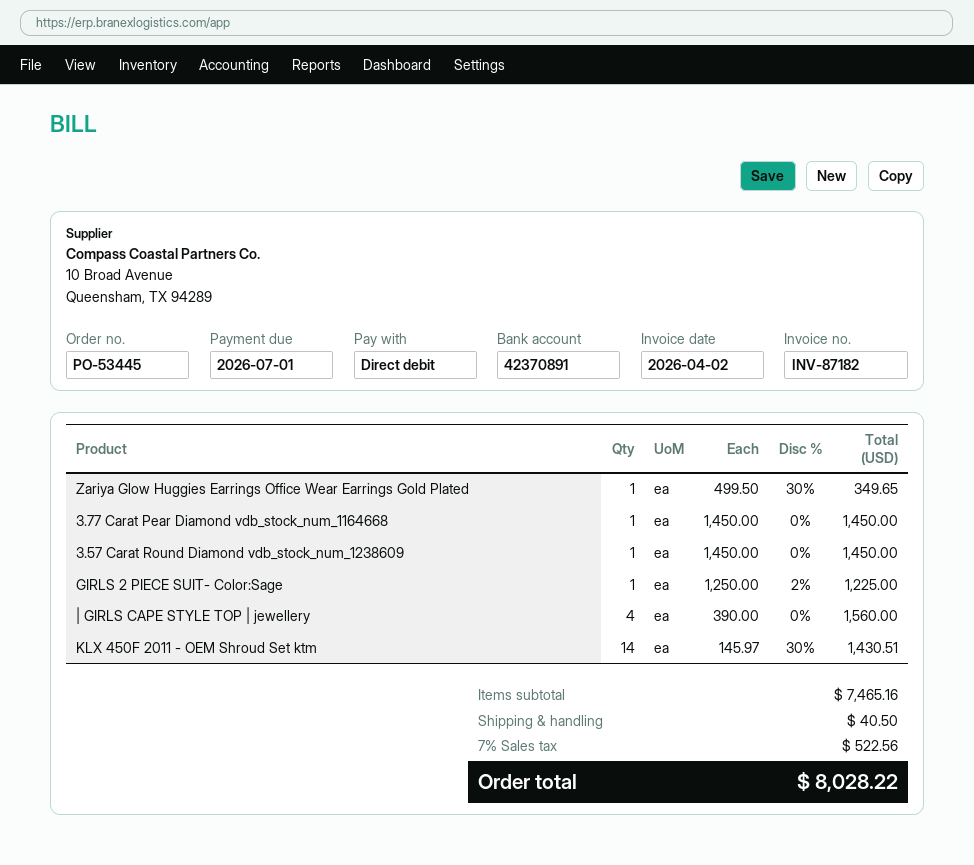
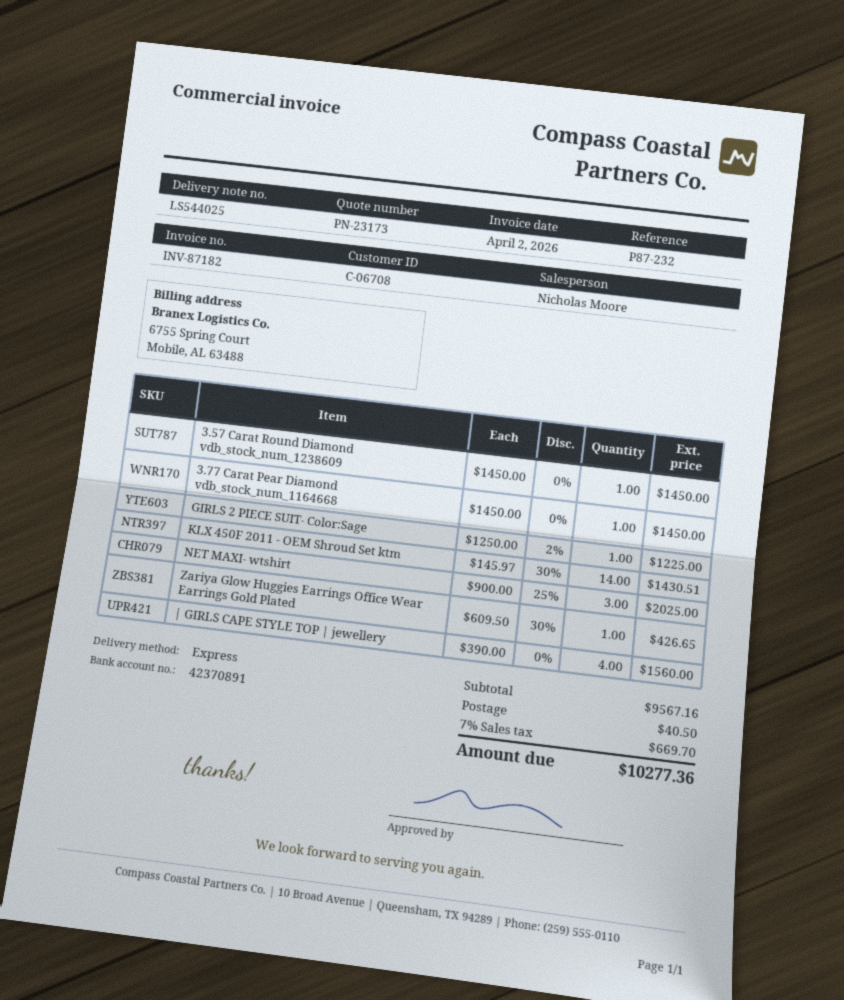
Zariya Glow Huggies Earrings Office Wear Earrings Gold Plated: 1 x 499.50 - 30% = 349.65 -> 1 x 609.50 - 30% = 426.65
NET MAXI- wtshirt: none -> 3 x 900.00 - 25% = 2025.00
subtotal: 7465.16 -> 9567.16
tax: 7% = 522.56 -> 7% = 669.70
total: 8028.22 -> 10277.36

